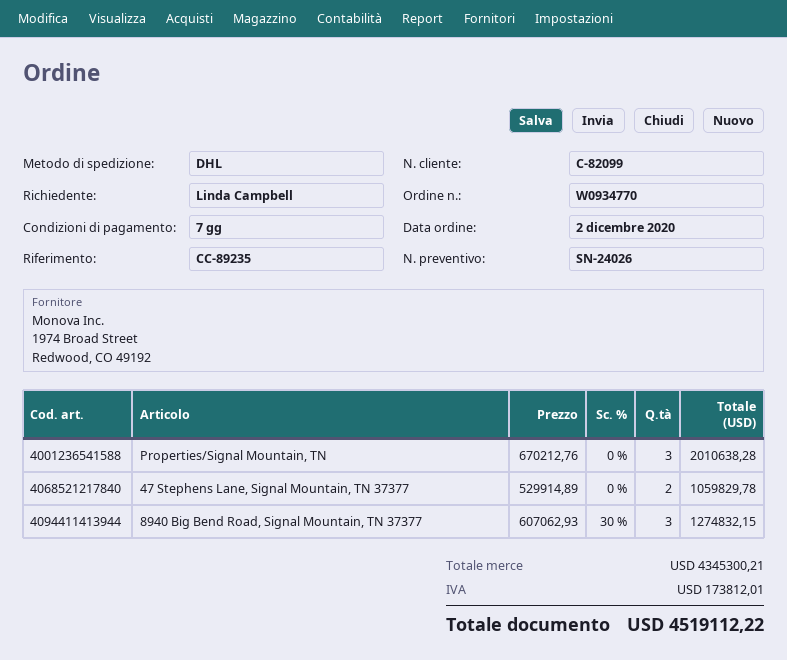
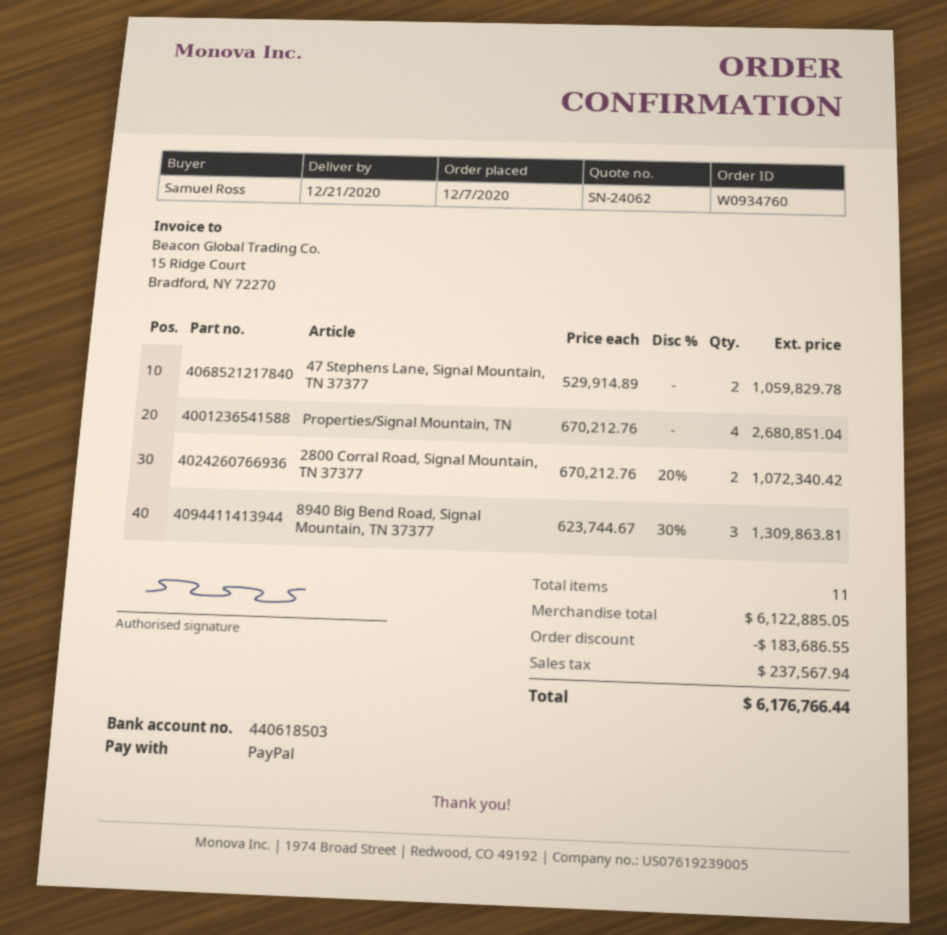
quote number: SN-24026 -> SN-24062
order number: W0934770 -> W0934760
order date: 2020-12-02 -> 2020-12-07
ordered by: Linda Campbell -> Samuel Ross
Properties/Signal Mountain, TN: 3 x 670212.76 = 2010638.28 -> 4 x 670212.76 = 2680851.04
8940 Big Bend Road, Signal Mountain, TN 37377: 3 x 607062.93 - 30% = 1274832.15 -> 3 x 623744.67 - 30% = 1309863.81
2800 Corral Road, Signal Mountain, TN 37377: none -> 2 x 670212.76 - 20% = 1072340.42
subtotal: 4345300.21 -> 6122885.05
discount: none -> 183686.55
tax: 173812.01 -> 237567.94
total: 4519112.22 -> 6176766.44

